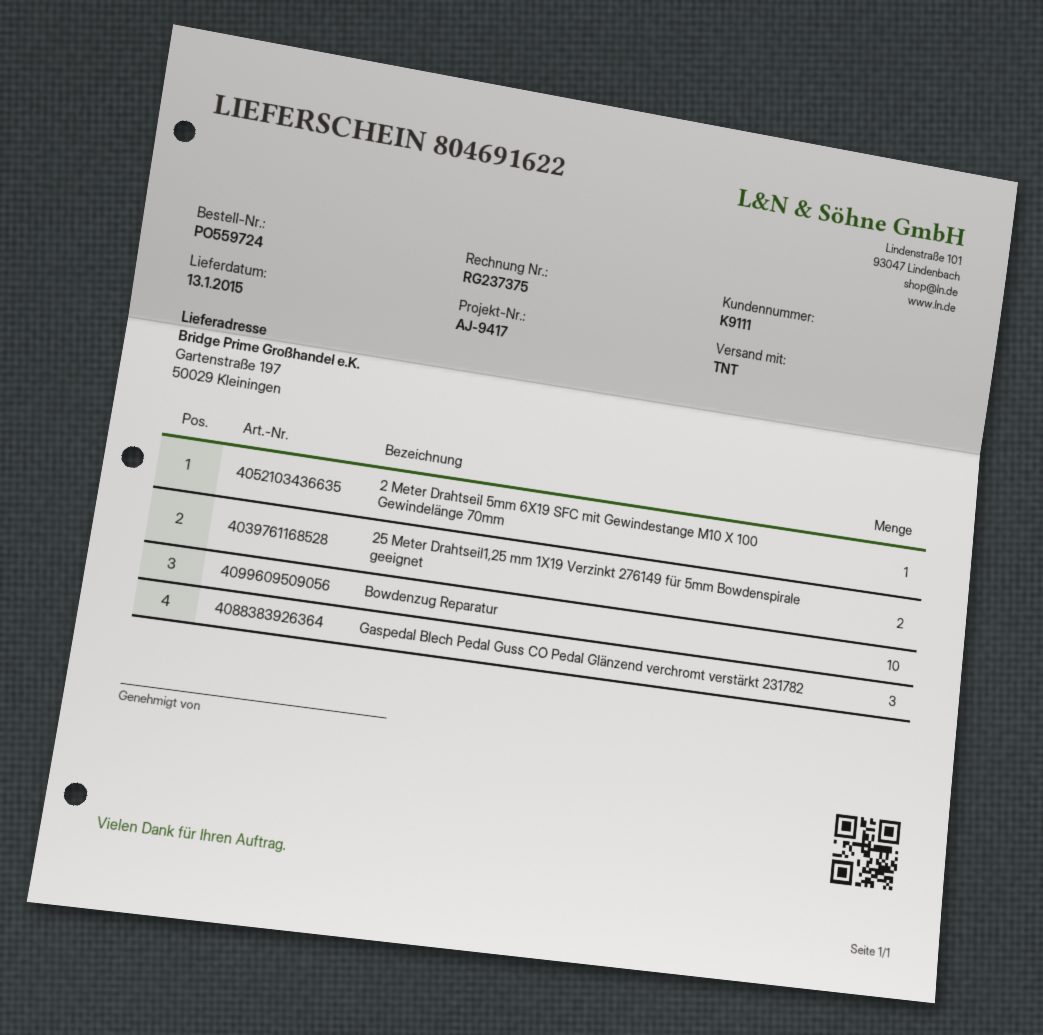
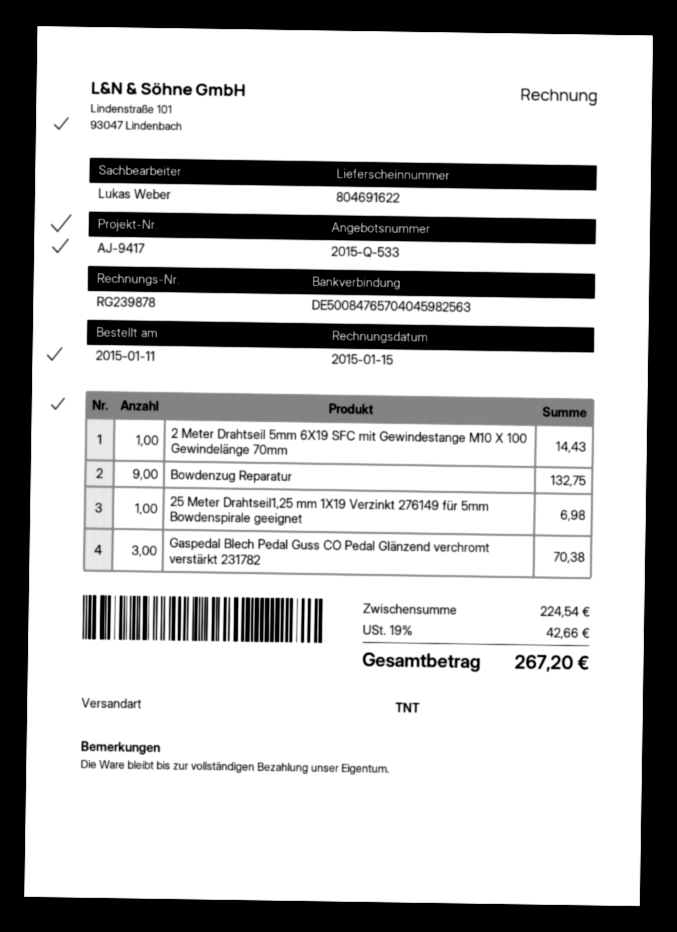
invoice number: RG237375 -> RG239878
25 Meter Drahtseil1,25 mm 1X19 Verzinkt 276149 für 5mm Bowdenspirale geeignet: 2 -> 1
Bowdenzug Reparatur: 10 -> 9

